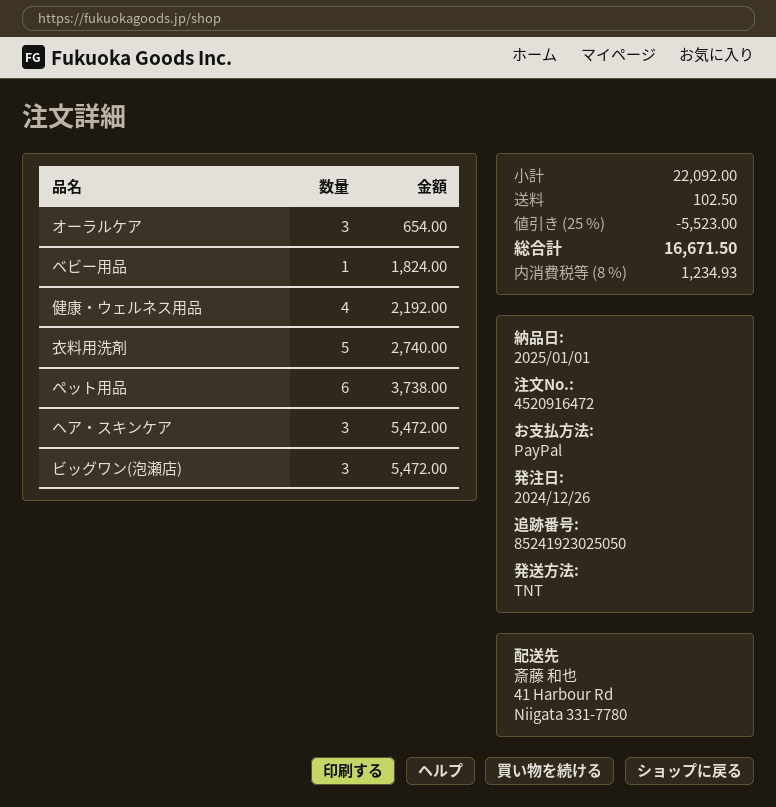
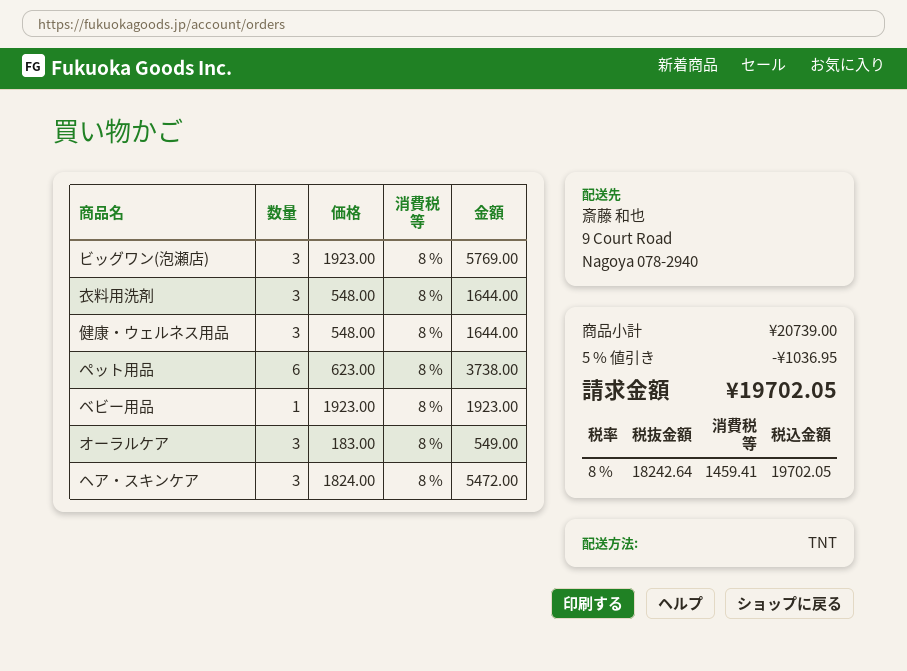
ship to: 41 Harbour Rd, Niigata 331-7780 -> 9 Court Road, Nagoya 078-2940
オーラルケア: 3 for 654.00 -> 3 for 549.00
ベビー用品: 1 for 1824.00 -> 1 for 1923.00
健康・ウェルネス用品: 4 for 2192.00 -> 3 for 1644.00
衣料用洗剤: 5 for 2740.00 -> 3 for 1644.00
ビッグワン(泡瀬店): 3 for 5472.00 -> 3 for 5769.00
subtotal: 22092.00 -> 20739.00
discount: 25% = 5523.00 -> 5% = 1036.95
shipping: 102.50 -> none
tax: 8% = 1234.93 -> 8% = 1459.41
total: 16671.50 -> 19702.05

